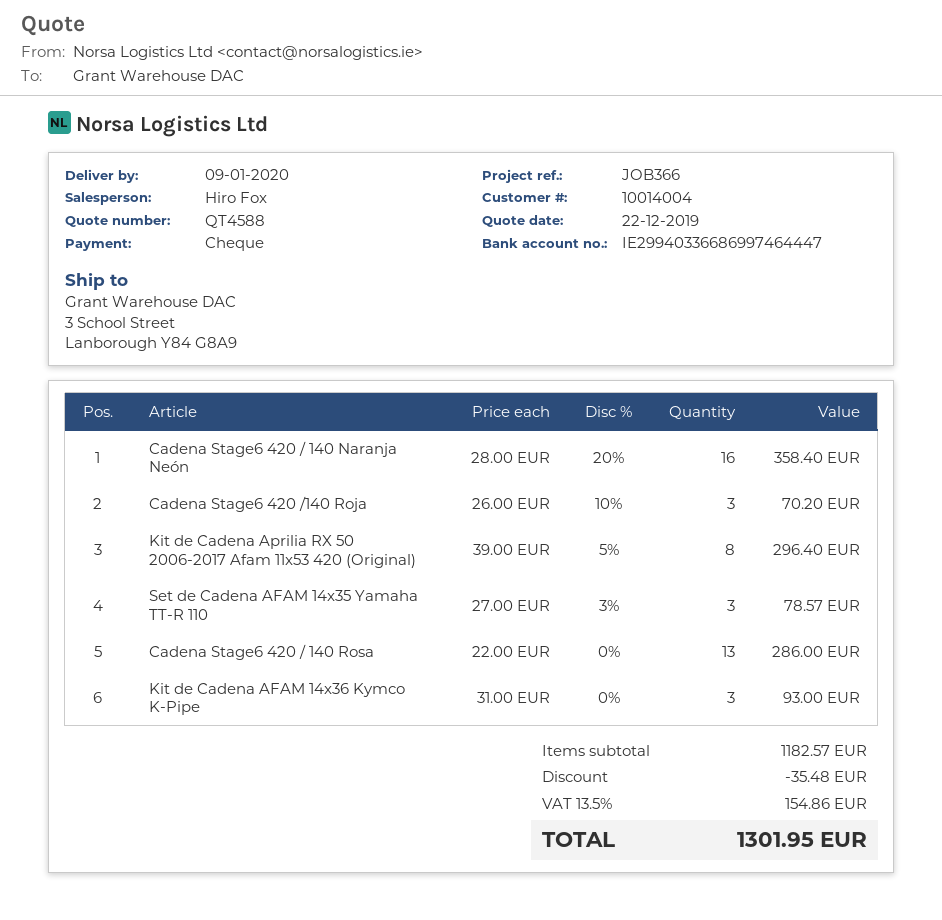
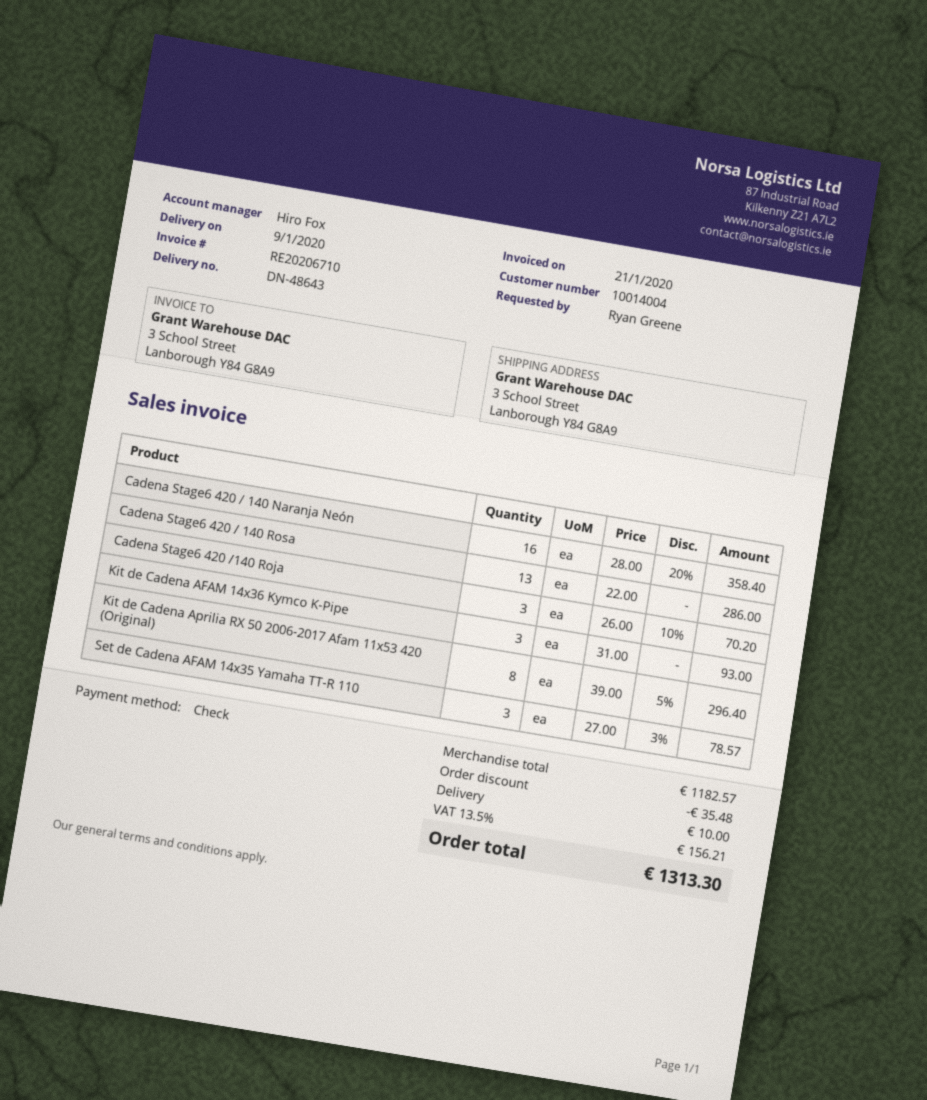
shipping: none -> 10.00
tax: 13.5% = 154.86 -> 13.5% = 156.21
total: 1301.95 -> 1313.30

